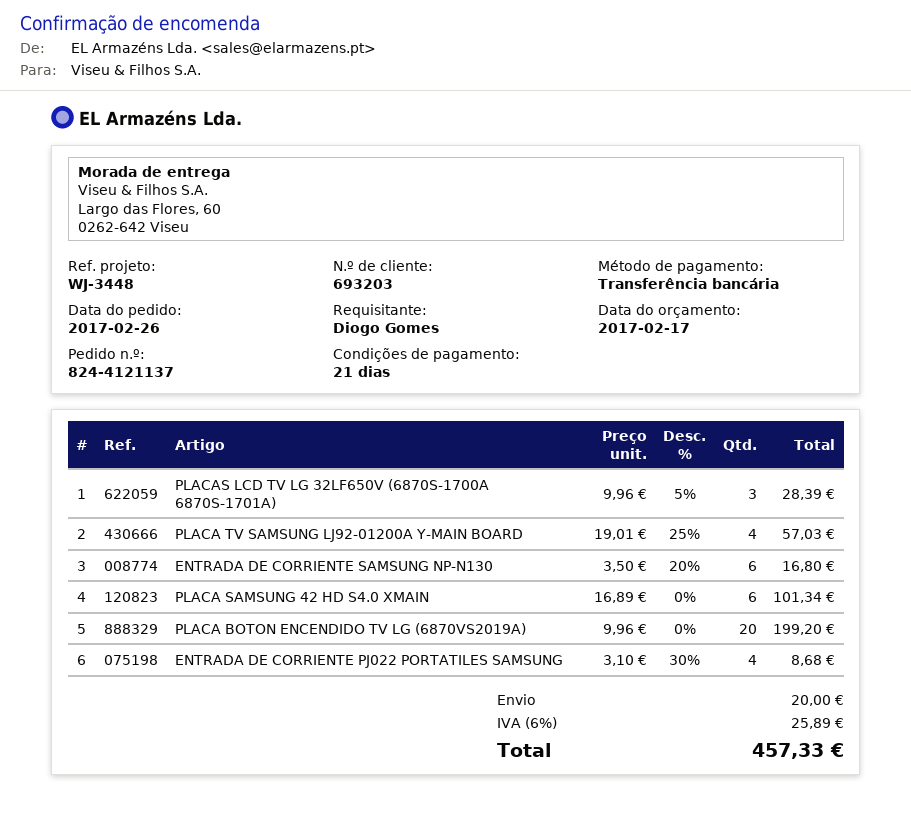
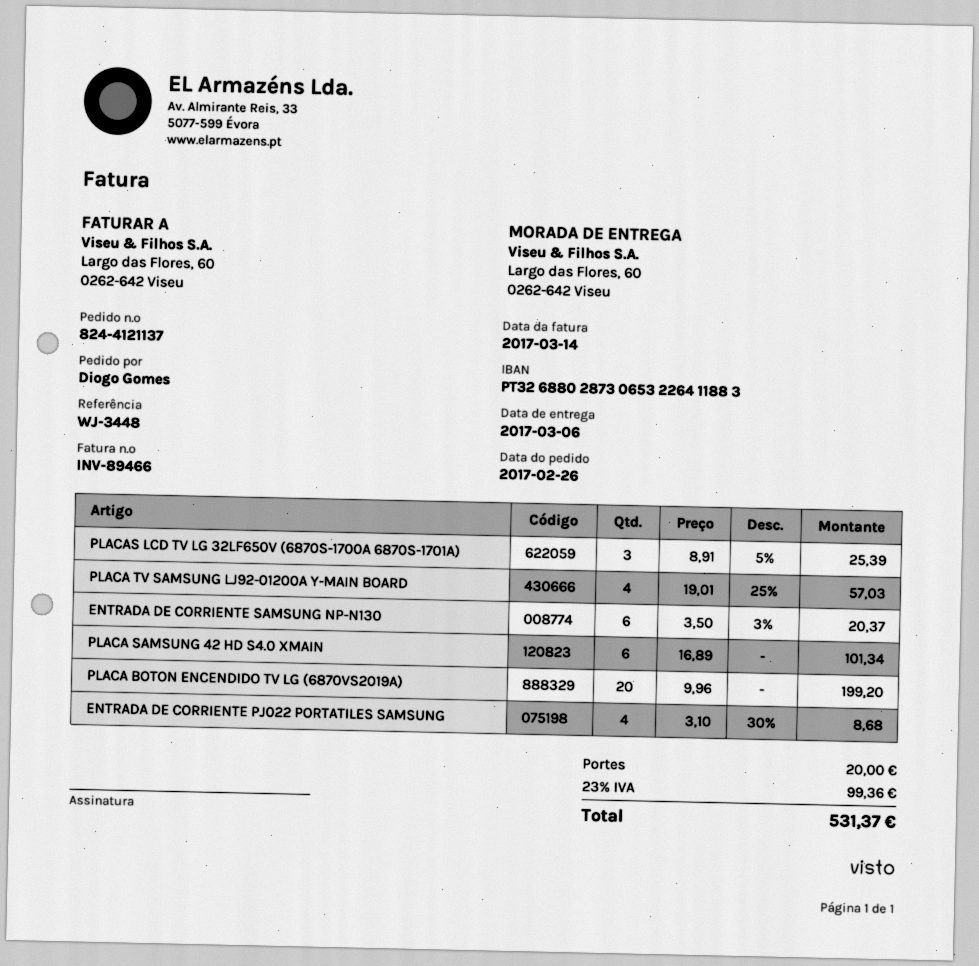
PLACAS LCD TV LG 32LF650V (6870S-1700A 6870S-1701A): 3 x 9.96 - 5% = 28.39 -> 3 x 8.91 - 5% = 25.39
ENTRADA DE CORRIENTE SAMSUNG NP-N130: 6 x 3.50 - 20% = 16.80 -> 6 x 3.50 - 3% = 20.37
tax: 6% = 25.89 -> 23% = 99.36
total: 457.33 -> 531.37

